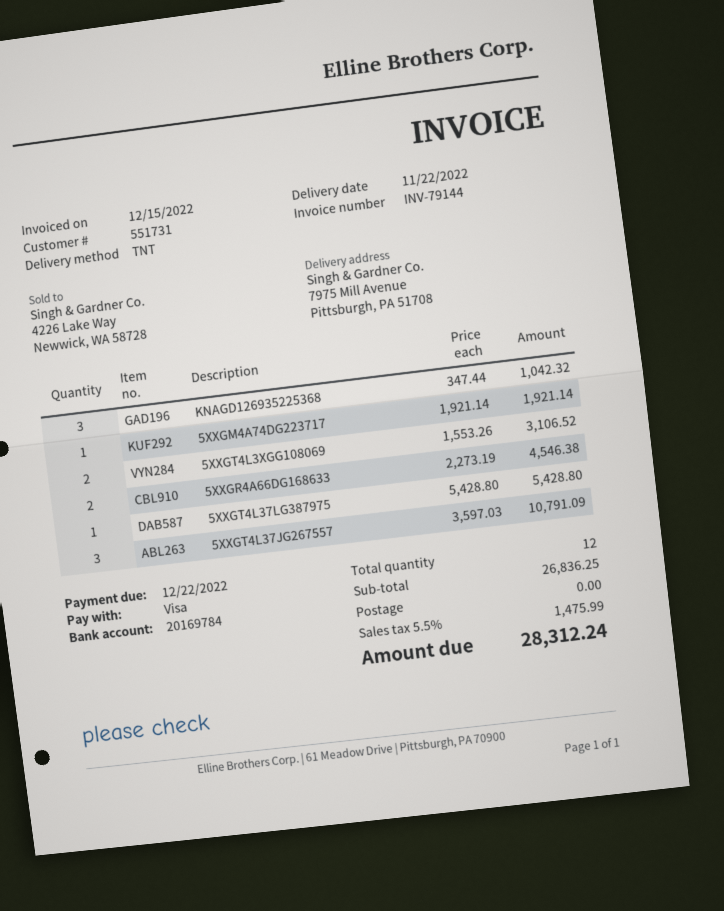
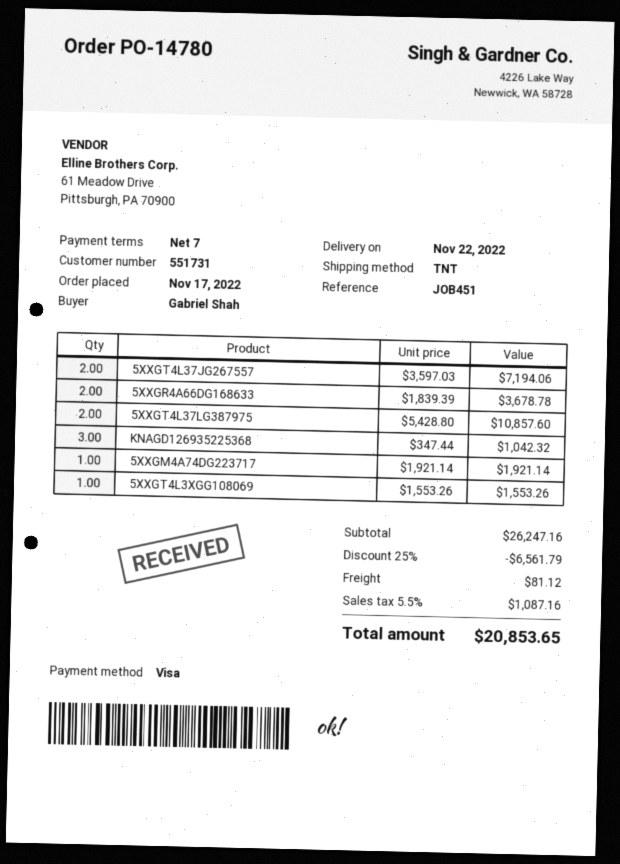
5XXGT4L3XGG108069: 2 x 1553.26 = 3106.52 -> 1 x 1553.26 = 1553.26
5XXGR4A66DG168633: 2 x 2273.19 = 4546.38 -> 2 x 1839.39 = 3678.78
5XXGT4L37LG387975: 1 x 5428.80 = 5428.80 -> 2 x 5428.80 = 10857.60
5XXGT4L37JG267557: 3 x 3597.03 = 10791.09 -> 2 x 3597.03 = 7194.06
subtotal: 26836.25 -> 26247.16
discount: none -> 25% = 6561.79
shipping: 0.00 -> 81.12
tax: 5.5% = 1475.99 -> 5.5% = 1087.16
total: 28312.24 -> 20853.65

